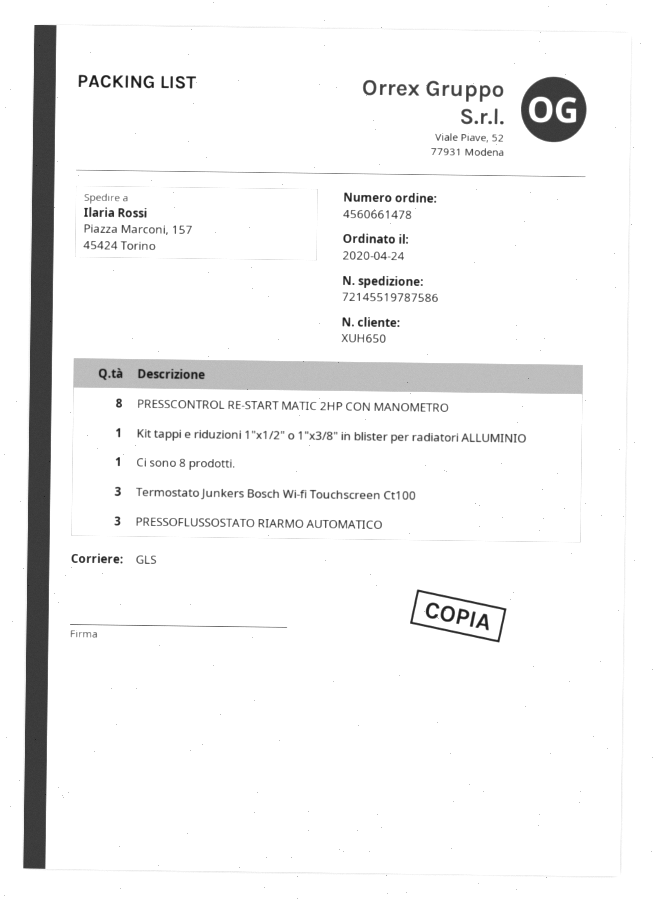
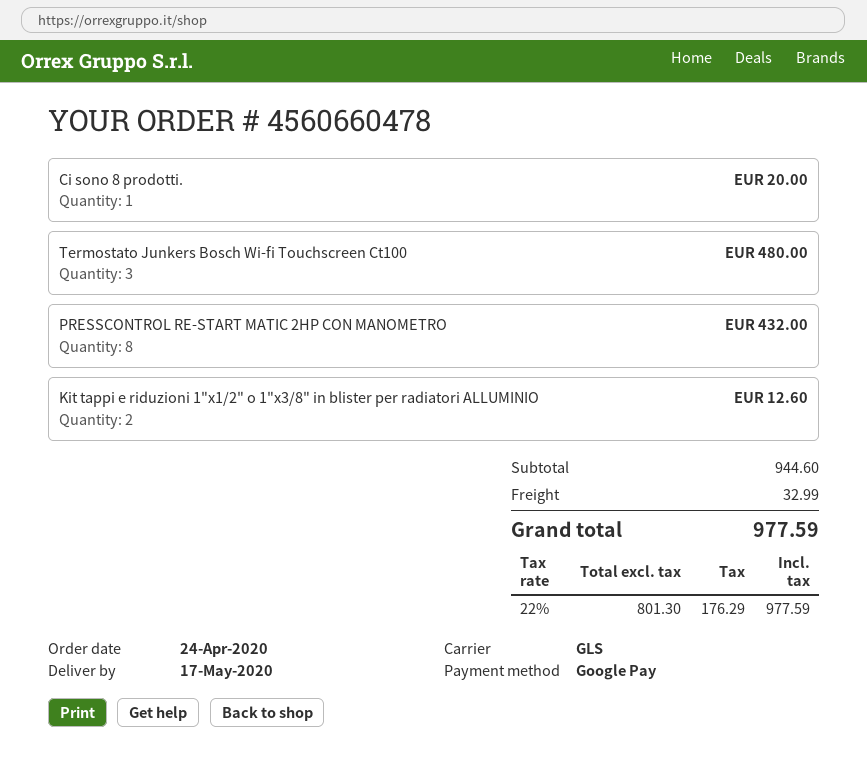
order number: 4560661478 -> 4560660478
Kit tappi e riduzioni 1"x1/2" o 1"x3/8" in blister per radiatori ALLUMINIO: 1 -> 2
PRESSOFLUSSOSTATO RIARMO AUTOMATICO: 3 -> none

